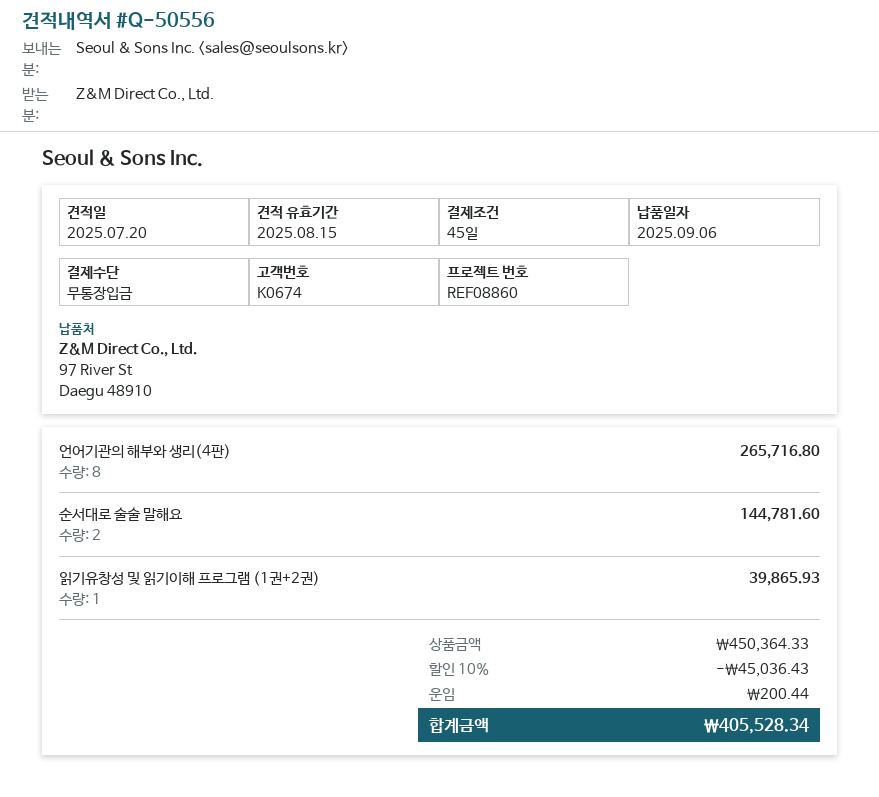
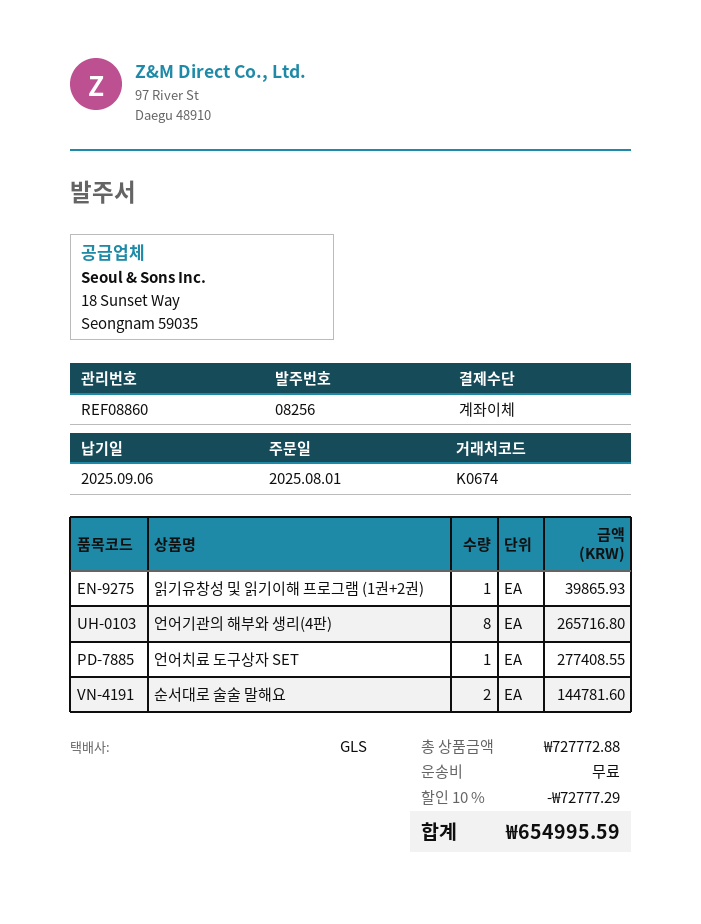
언어치료 도구상자 SET: none -> 1 for 277408.55
subtotal: 450364.33 -> 727772.88
discount: 10% = 45036.43 -> 10% = 72777.29
shipping: 200.44 -> 0.00
total: 405528.34 -> 654995.59

